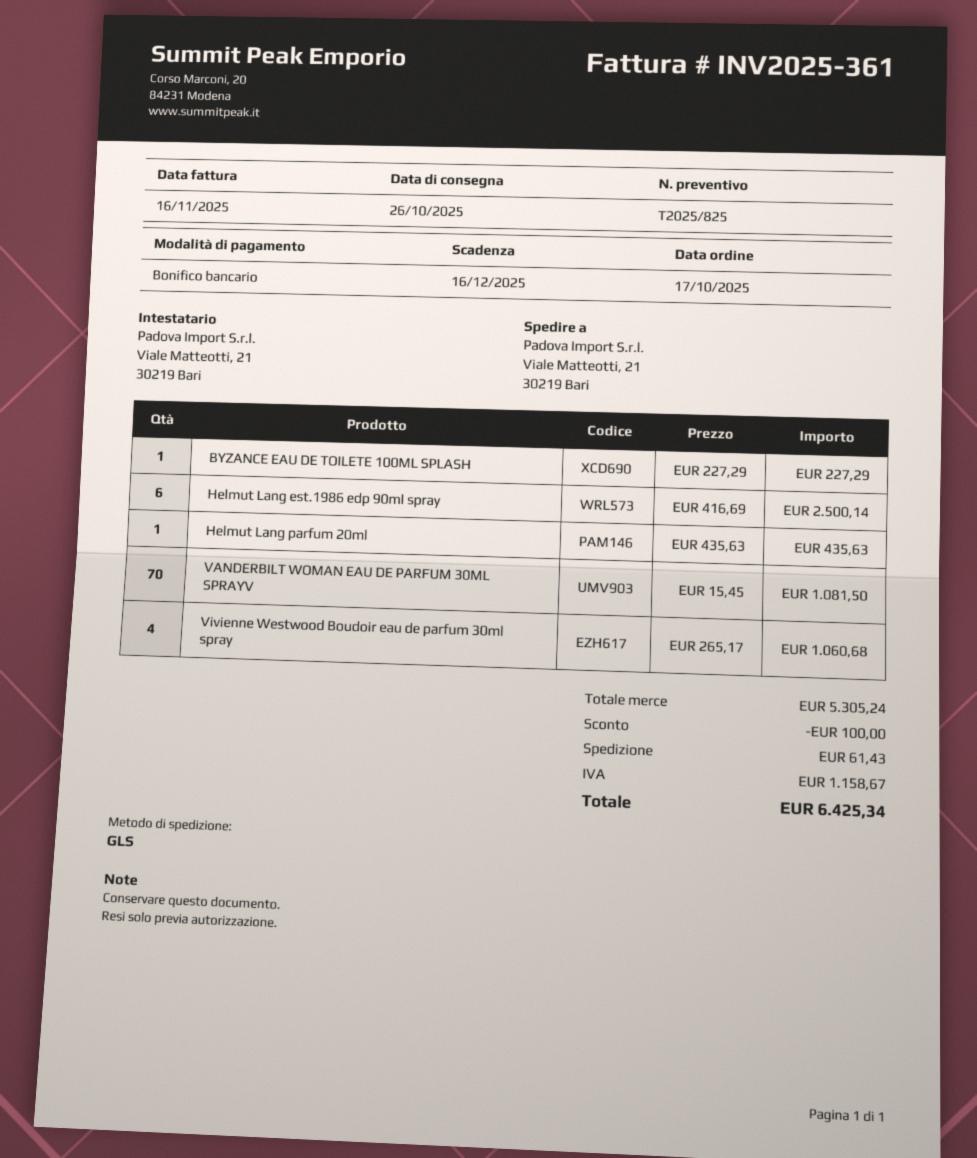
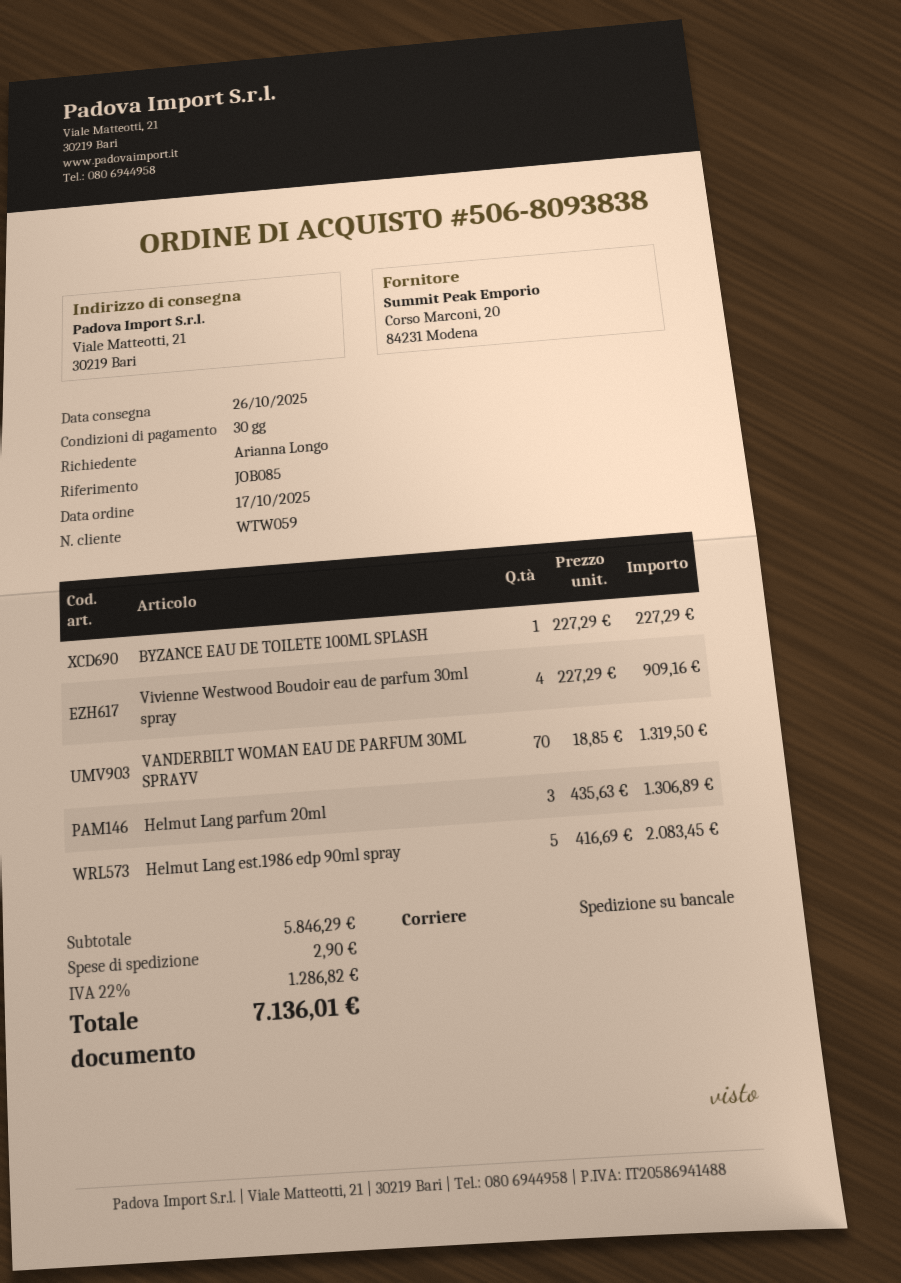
shipping method: GLS -> pallet freight
Helmut Lang est.1986 edp 90ml spray: 6 x 416.69 = 2500.14 -> 5 x 416.69 = 2083.45
Helmut Lang parfum 20ml: 1 x 435.63 = 435.63 -> 3 x 435.63 = 1306.89
VANDERBILT WOMAN EAU DE PARFUM 30ML SPRAYV: 70 x 15.45 = 1081.50 -> 70 x 18.85 = 1319.50
Vivienne Westwood Boudoir eau de parfum 30ml spray: 4 x 265.17 = 1060.68 -> 4 x 227.29 = 909.16
subtotal: 5305.24 -> 5846.29
discount: 100.00 -> none
shipping: 61.43 -> 2.90
tax: 1158.67 -> 1286.82
total: 6425.34 -> 7136.01

